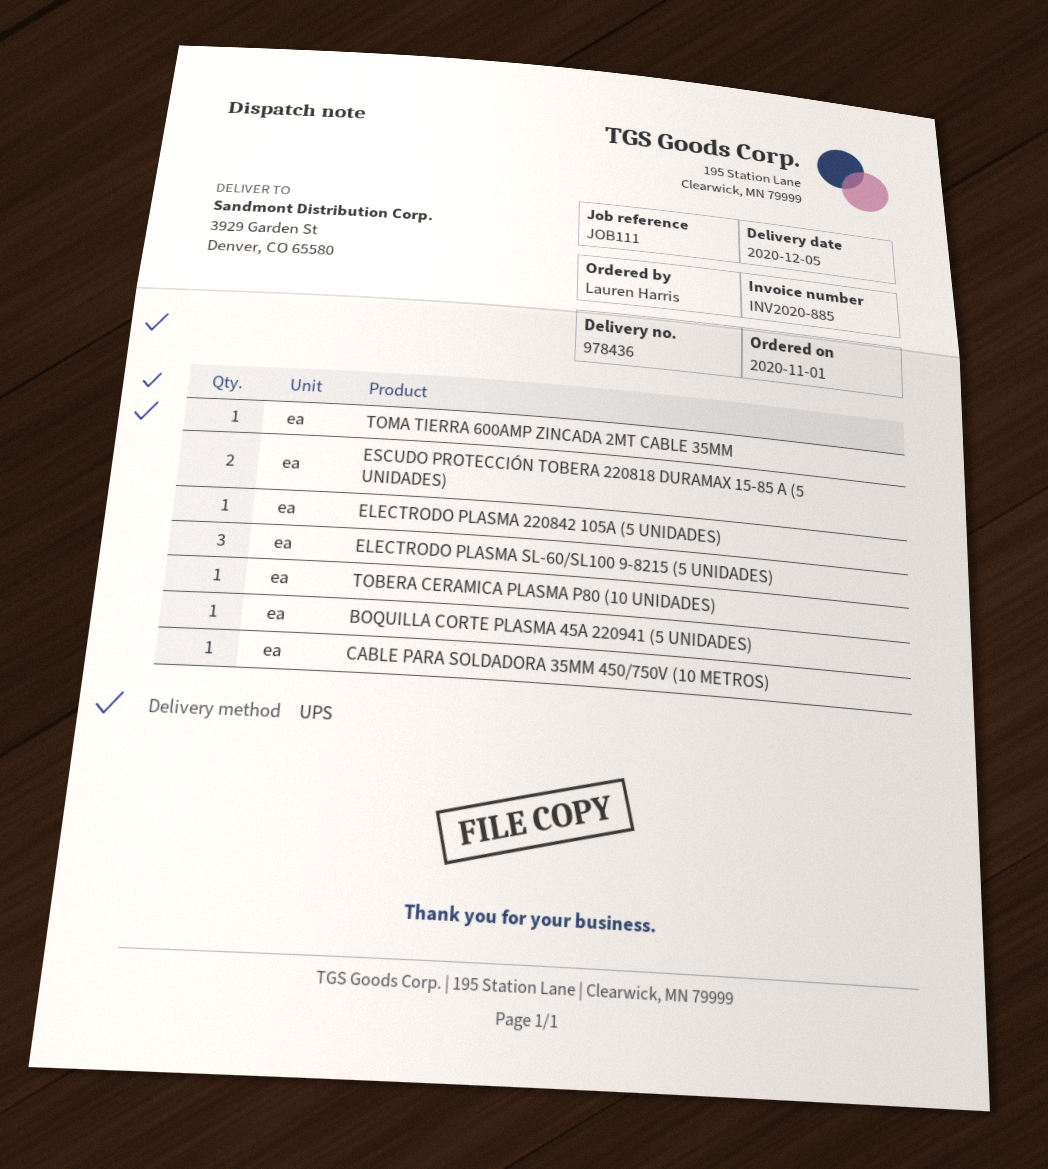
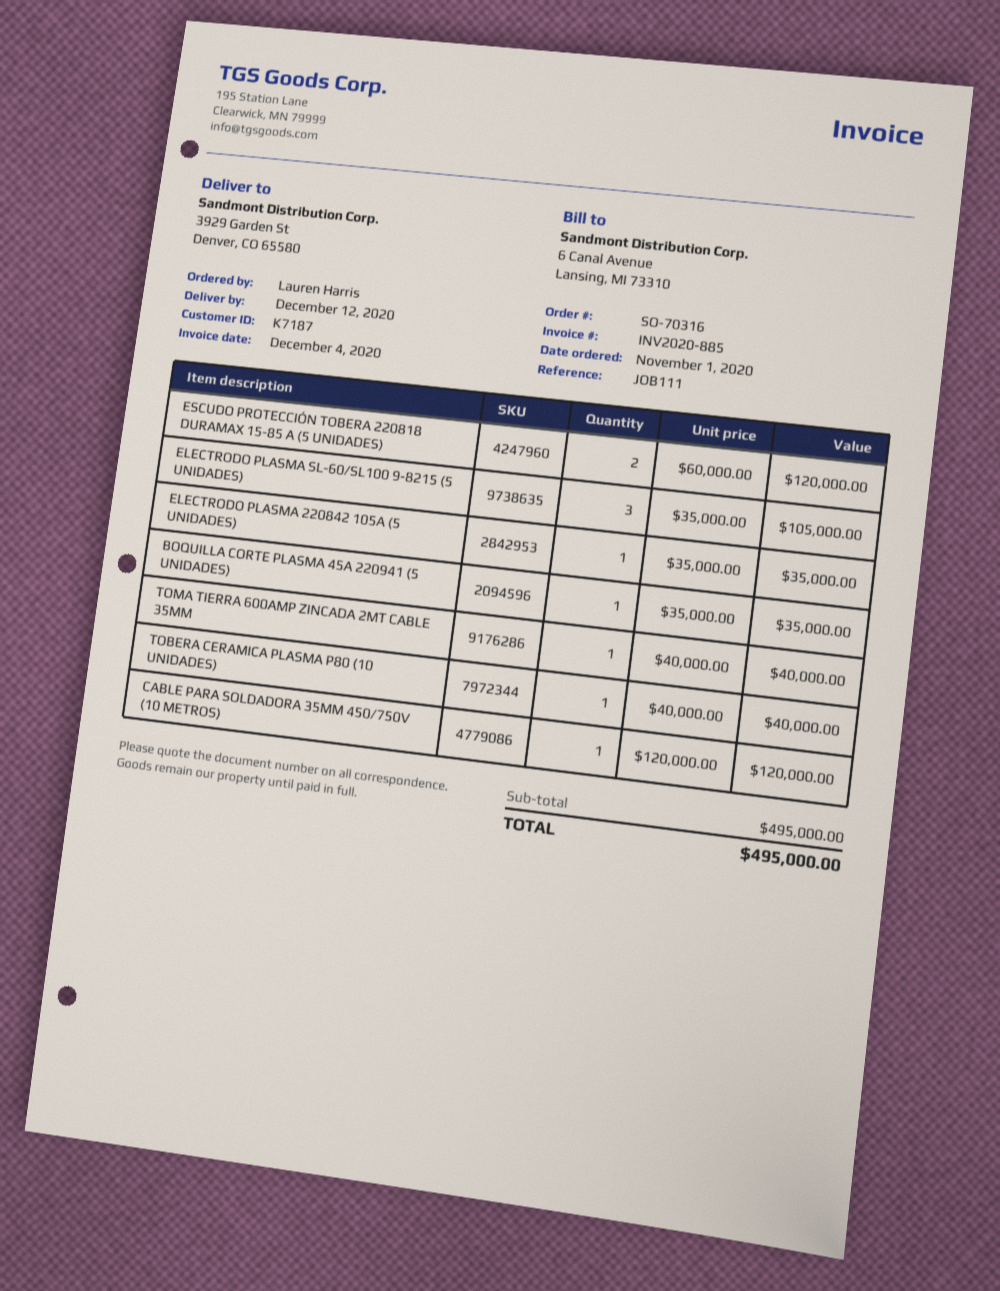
delivery date: 2020-12-05 -> 2020-12-12

